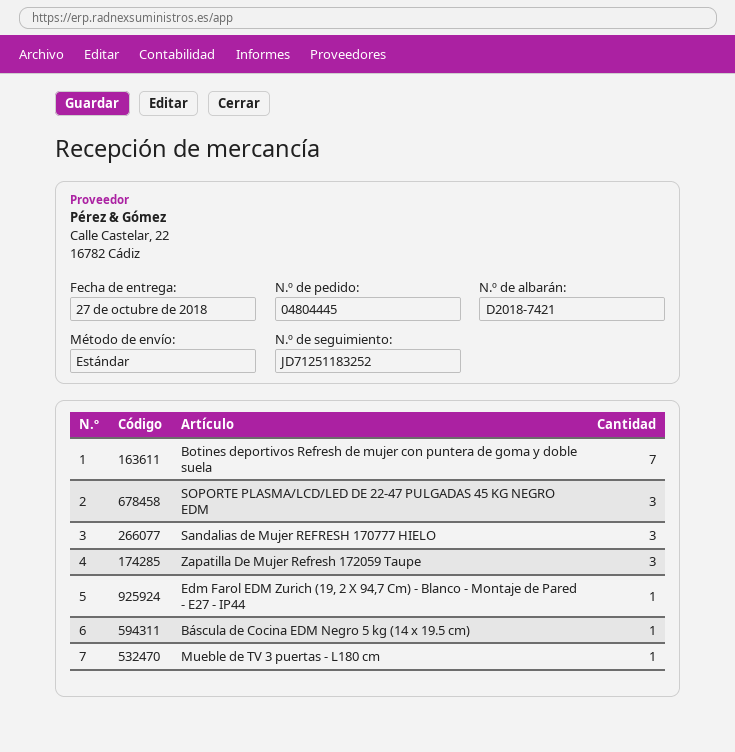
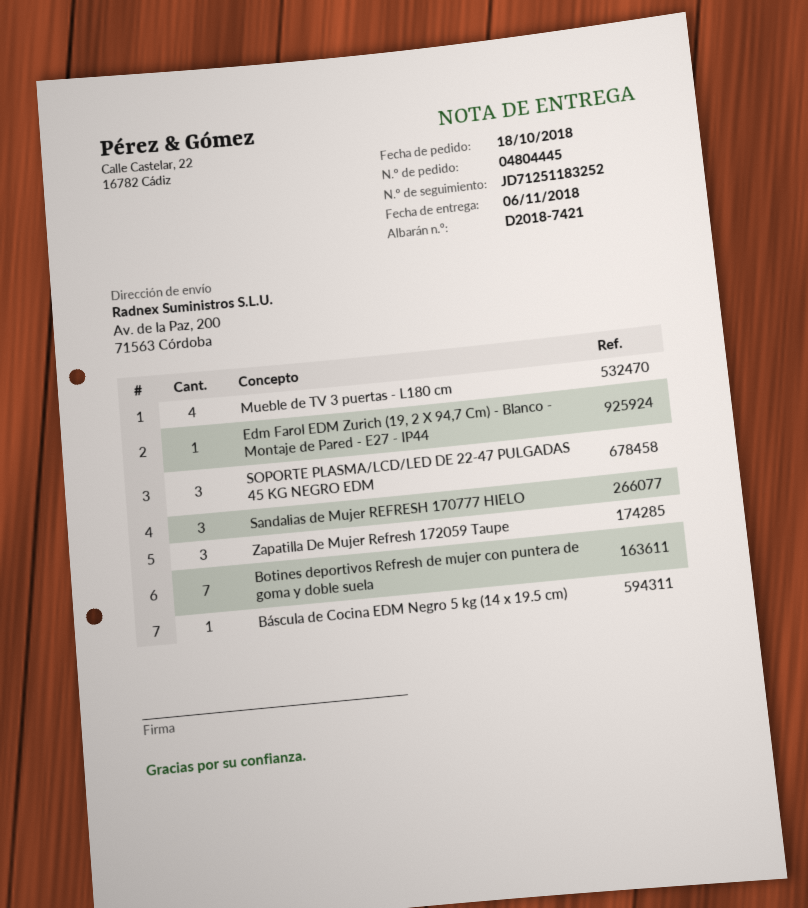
delivery date: 2018-10-27 -> 2018-11-06
Mueble de TV 3 puertas - L180 cm: 1 -> 4

